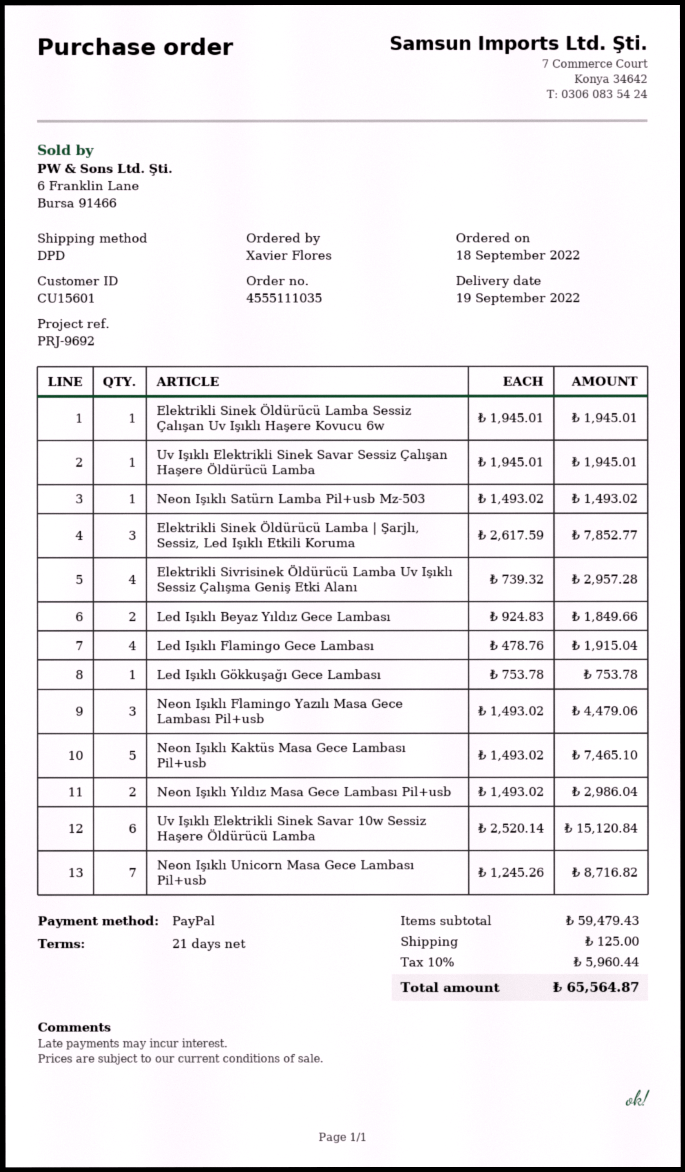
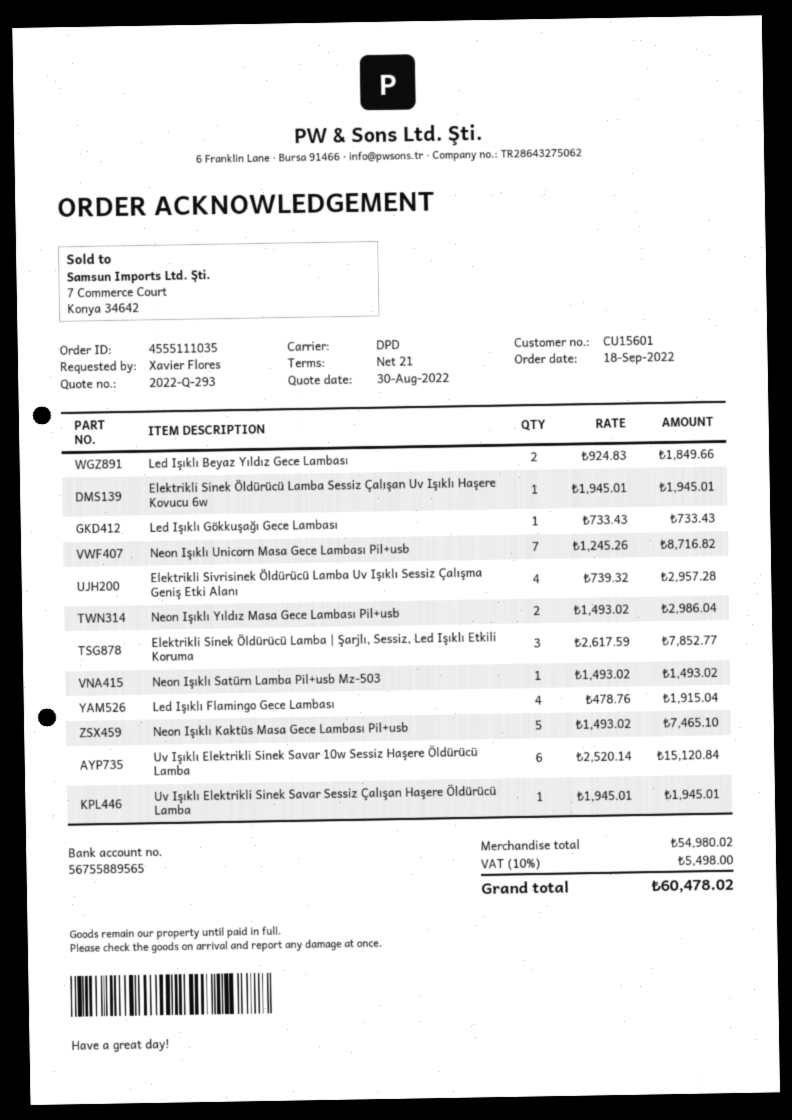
Led Işıklı Gökkuşağı Gece Lambası: 1 x 753.78 = 753.78 -> 1 x 733.43 = 733.43
Neon Işıklı Flamingo Yazılı Masa Gece Lambası Pil+usb: 3 x 1493.02 = 4479.06 -> none
subtotal: 59479.43 -> 54980.02
shipping: 125.00 -> none
tax: 10% = 5960.44 -> 10% = 5498.00
total: 65564.87 -> 60478.02

